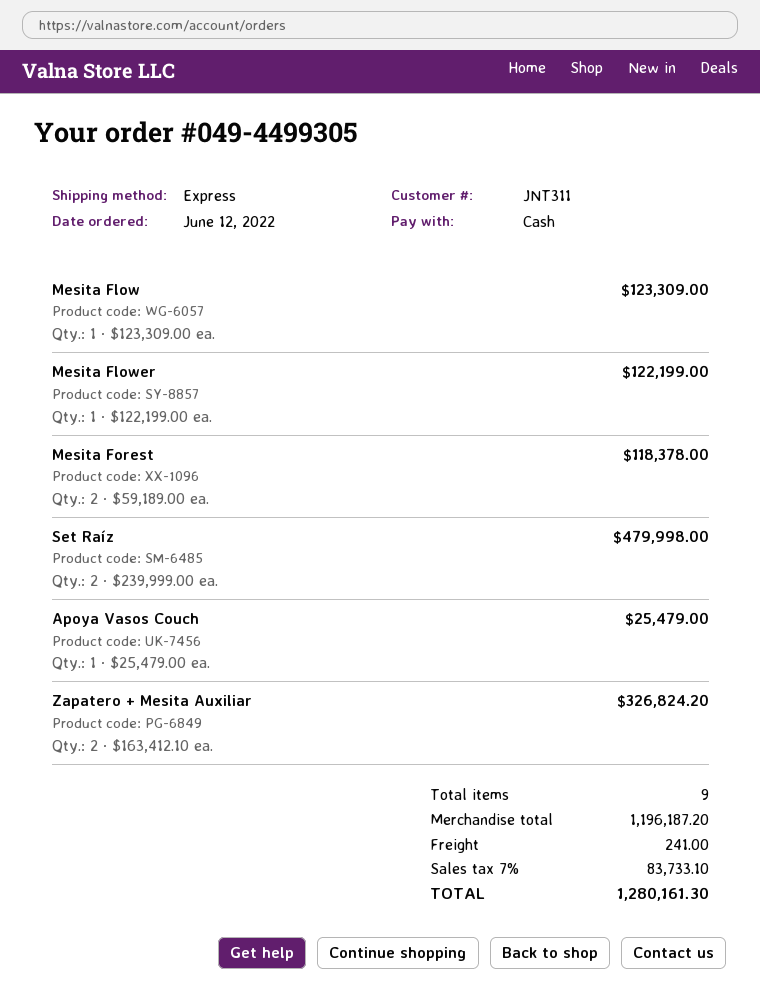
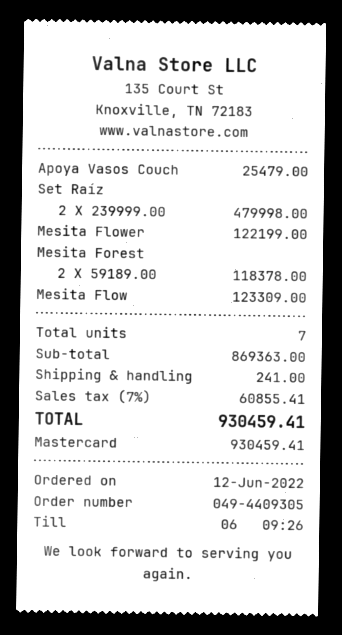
order number: 049-4499305 -> 049-4409305
payment method: cash -> Mastercard
Zapatero + Mesita Auxiliar: 2 x 163412.10 = 326824.20 -> none
total quantity: 9 -> 7
subtotal: 1196187.20 -> 869363.00
tax: 7% = 83733.10 -> 7% = 60855.41
total: 1280161.30 -> 930459.41

